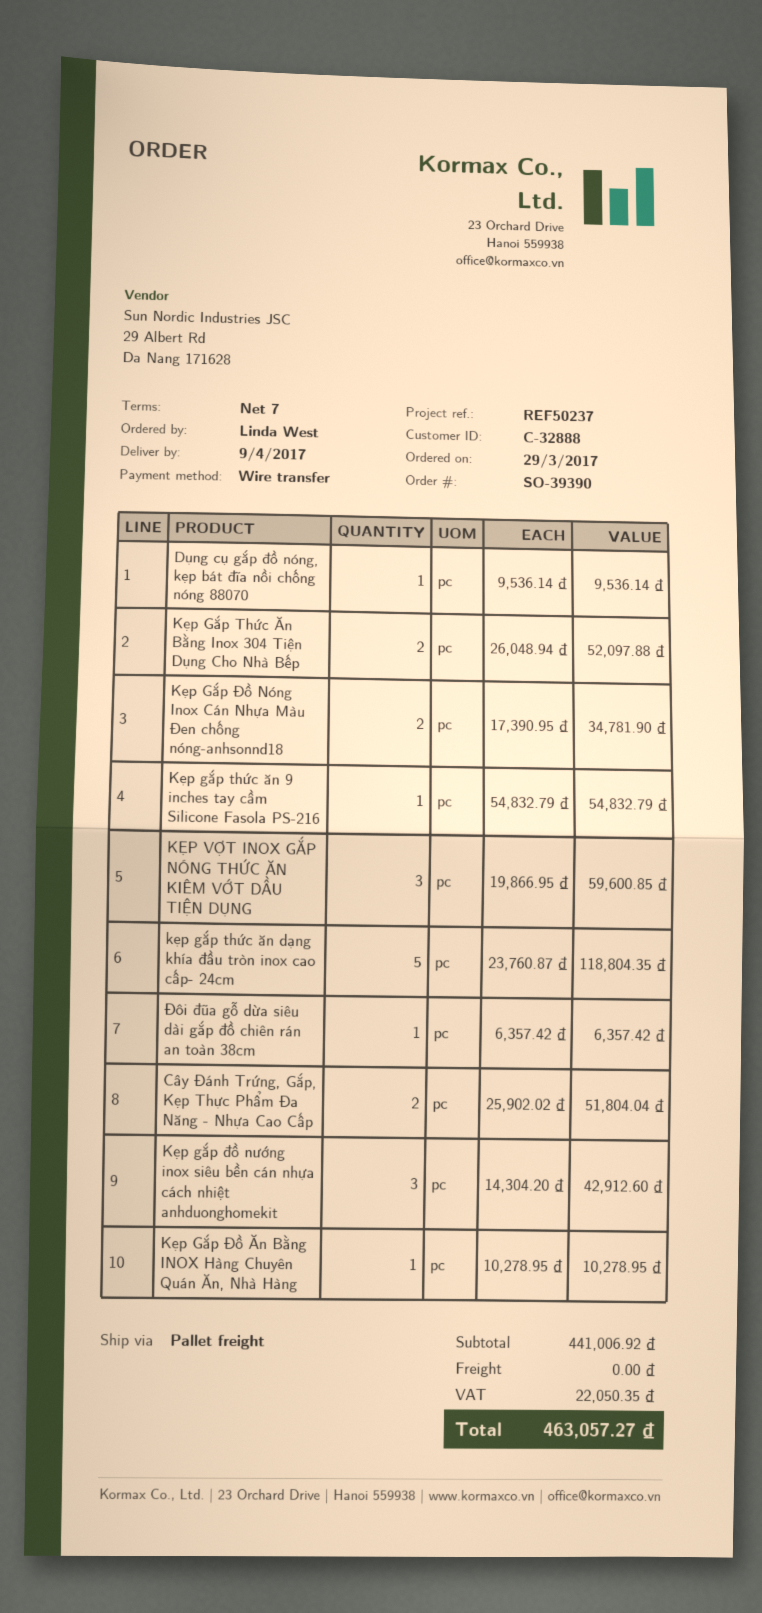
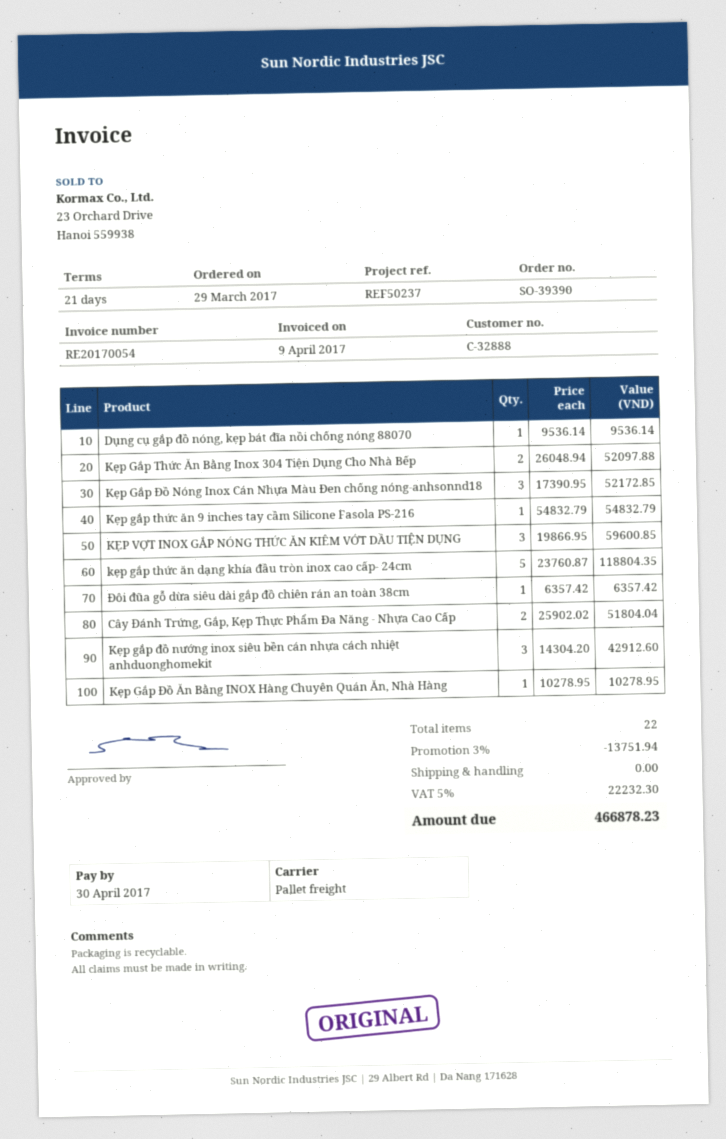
payment terms: 7 days -> 21 days
Kẹp Gắp Đồ Nóng Inox Cán Nhựa Màu Đen chống nóng-anhsonnd18: 2 x 17390.95 = 34781.90 -> 3 x 17390.95 = 52172.85
discount: none -> 3% = 13751.94
tax: 22050.35 -> 22232.30
total: 463057.27 -> 466878.23

